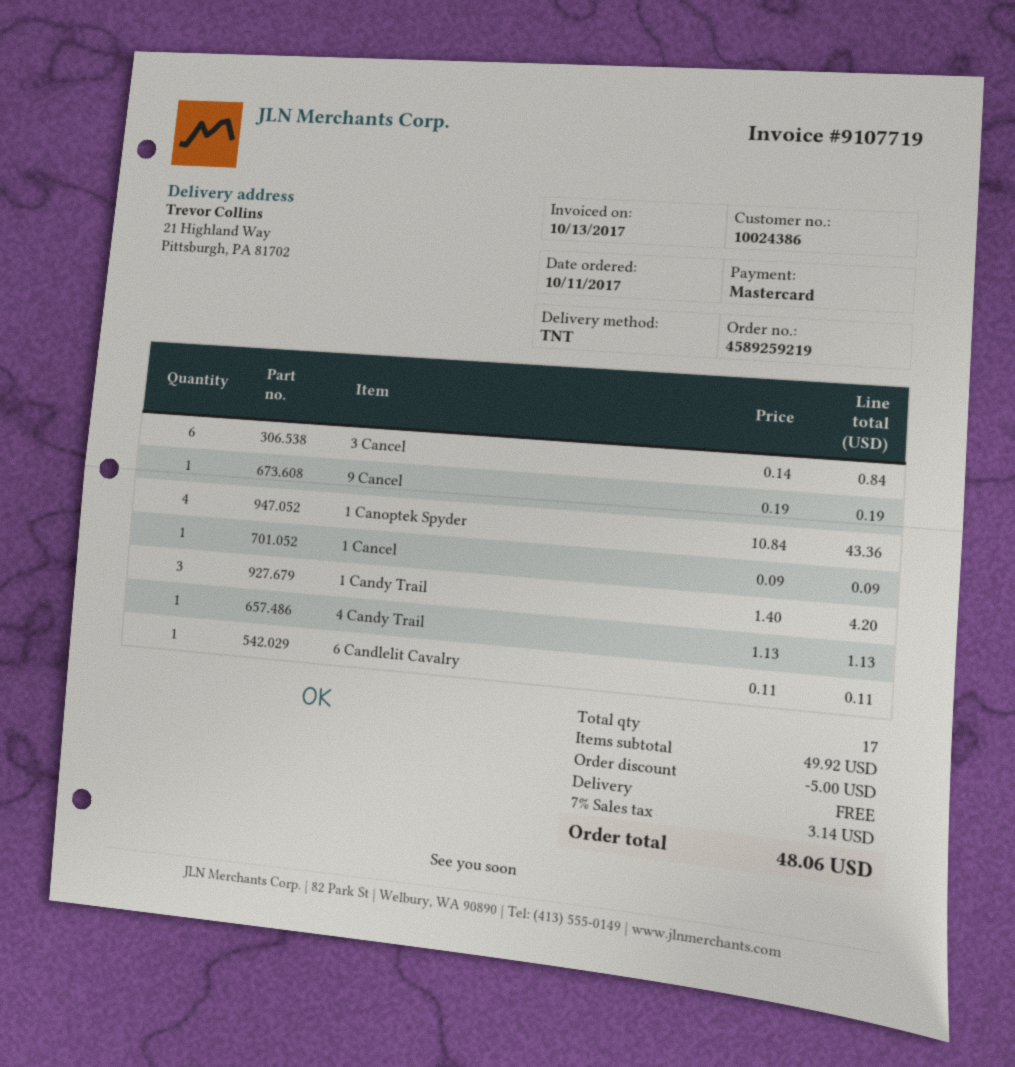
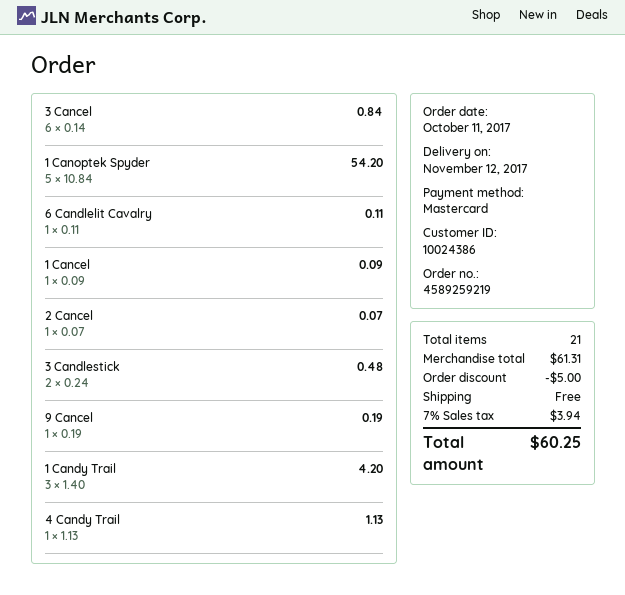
1 Canoptek Spyder: 4 x 10.84 = 43.36 -> 5 x 10.84 = 54.20
2 Cancel: none -> 1 x 0.07 = 0.07
3 Candlestick: none -> 2 x 0.24 = 0.48
total quantity: 17 -> 21
subtotal: 49.92 -> 61.31
tax: 7% = 3.14 -> 7% = 3.94
total: 48.06 -> 60.25

